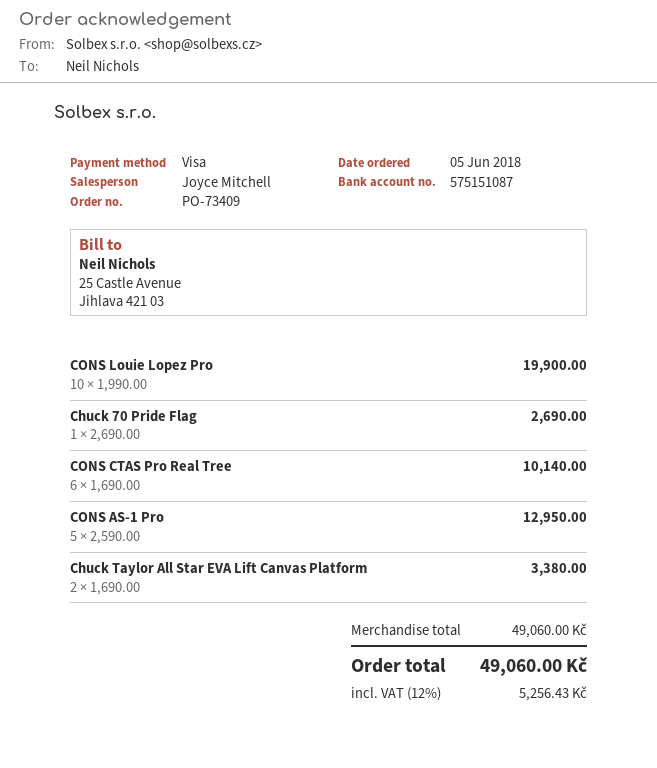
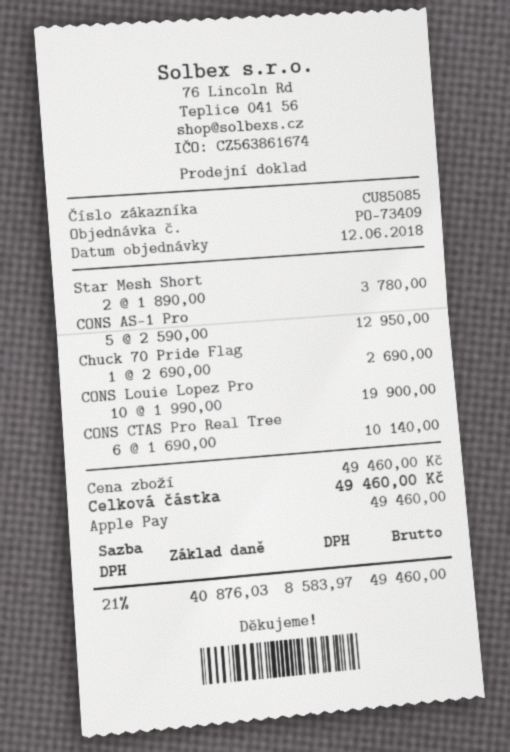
order date: 2018-06-05 -> 2018-06-12
payment method: Visa -> Apple Pay
Chuck Taylor All Star EVA Lift Canvas Platform: 2 x 1690.00 = 3380.00 -> none
Star Mesh Short: none -> 2 x 1890.00 = 3780.00
subtotal: 49060.00 -> 49460.00
tax: 12% = 5256.43 -> 21% = 8583.97
total: 49060.00 -> 49460.00

